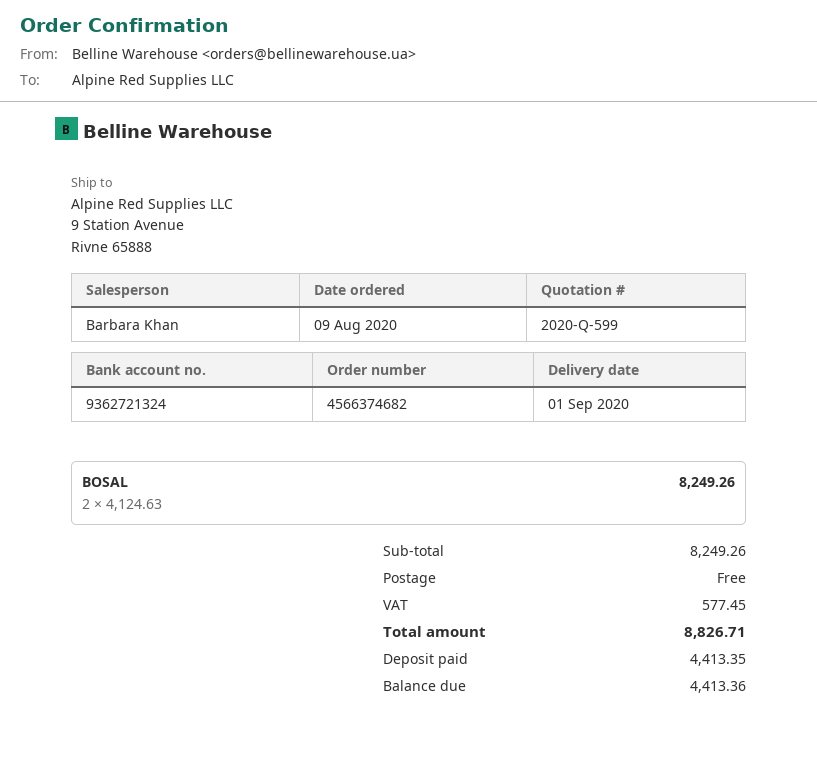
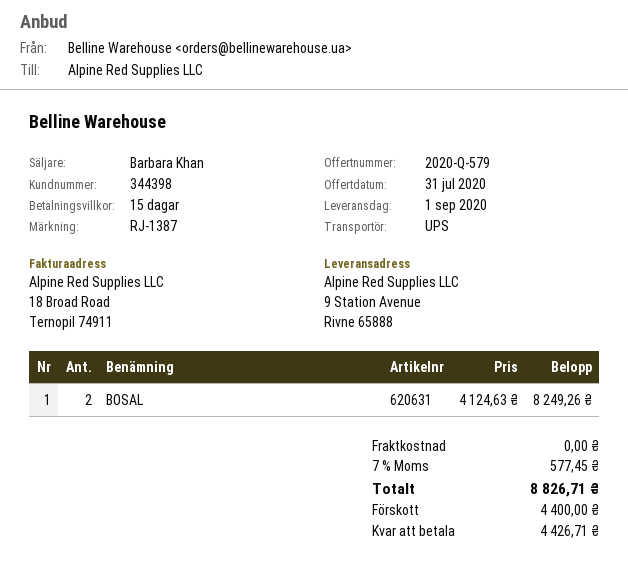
quote number: 2020-Q-599 -> 2020-Q-579
deposit: 4413.35 -> 4400.00
balance: 4413.36 -> 4426.71

